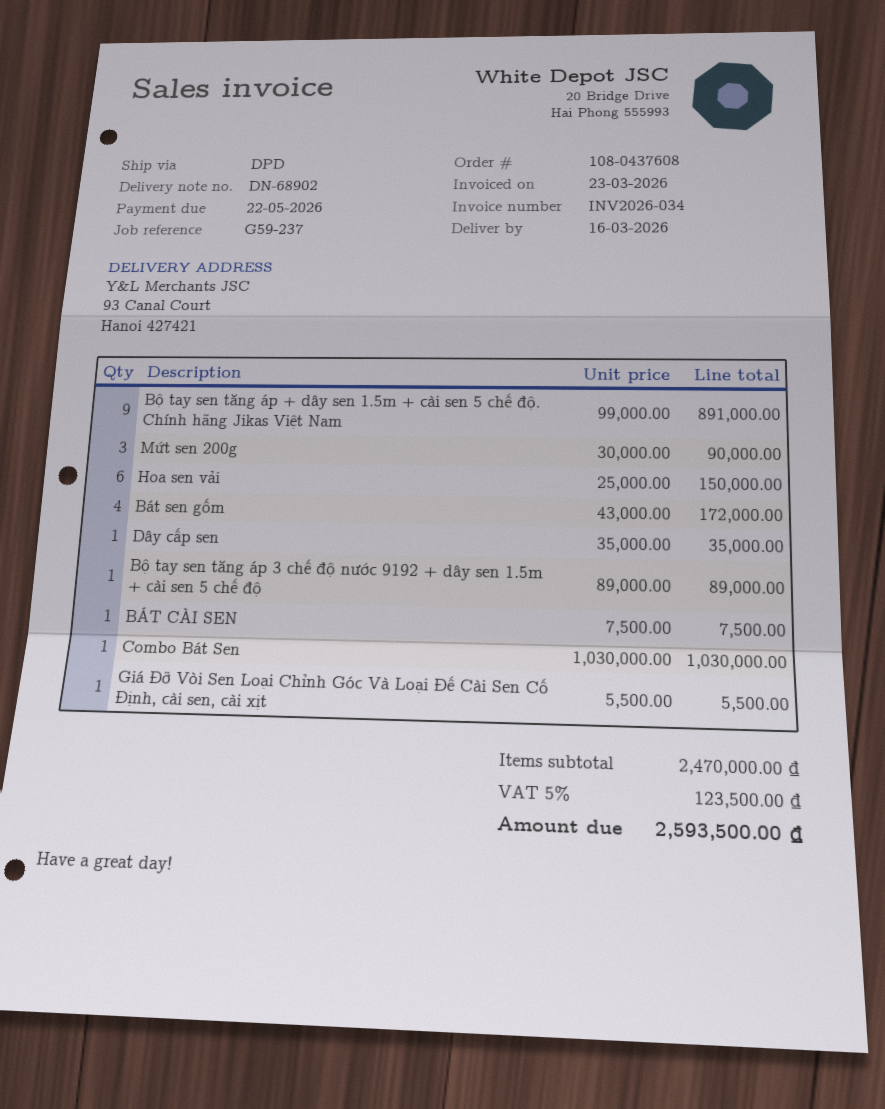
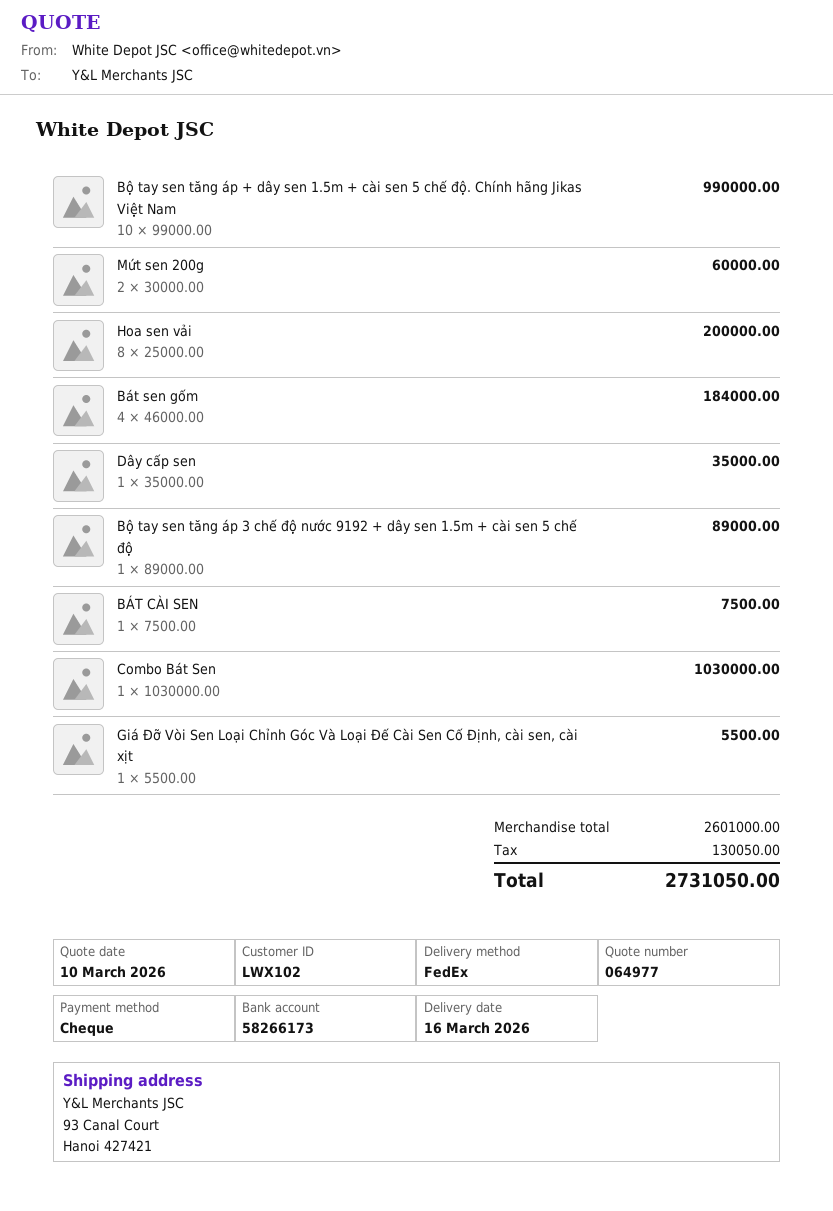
shipping method: DPD -> FedEx
Bộ tay sen tăng áp + dây sen 1.5m + cài sen 5 chế độ. Chính hãng Jikas Việt Nam: 9 x 99000.00 = 891000.00 -> 10 x 99000.00 = 990000.00
Mứt sen 200g: 3 x 30000.00 = 90000.00 -> 2 x 30000.00 = 60000.00
Hoa sen vải: 6 x 25000.00 = 150000.00 -> 8 x 25000.00 = 200000.00
Bát sen gốm: 4 x 43000.00 = 172000.00 -> 4 x 46000.00 = 184000.00
subtotal: 2470000.00 -> 2601000.00
tax: 123500.00 -> 130050.00
total: 2593500.00 -> 2731050.00

